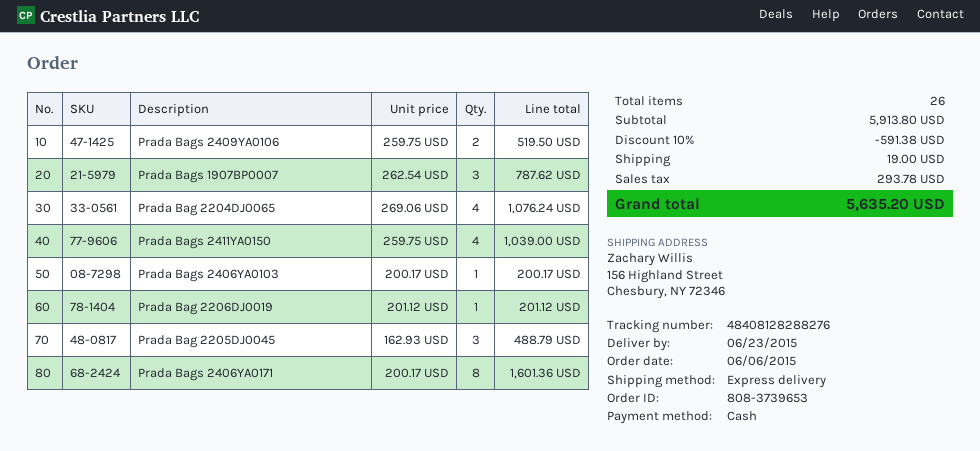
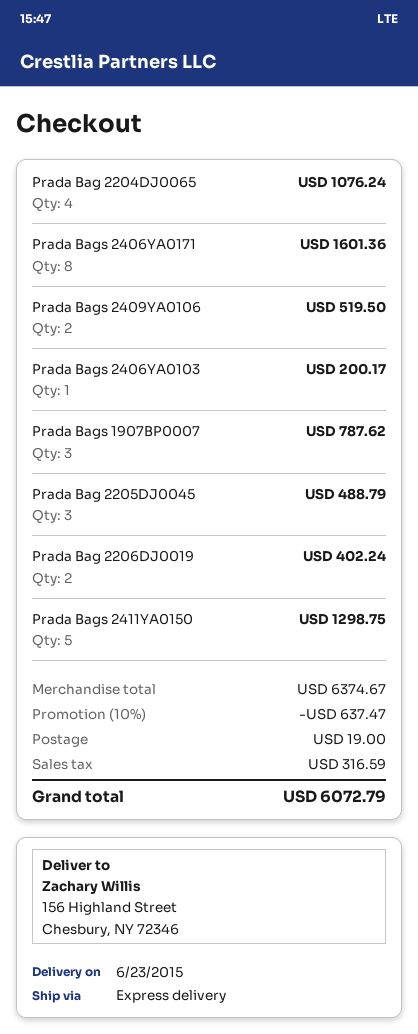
Prada Bags 2411YA0150: 4 for 1039.00 -> 5 for 1298.75
Prada Bag 2206DJ0019: 1 for 201.12 -> 2 for 402.24
subtotal: 5913.80 -> 6374.67
discount: 10% = 591.38 -> 10% = 637.47
tax: 293.78 -> 316.59
total: 5635.20 -> 6072.79

